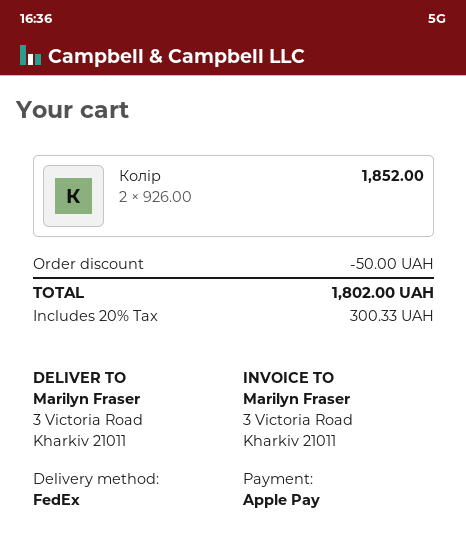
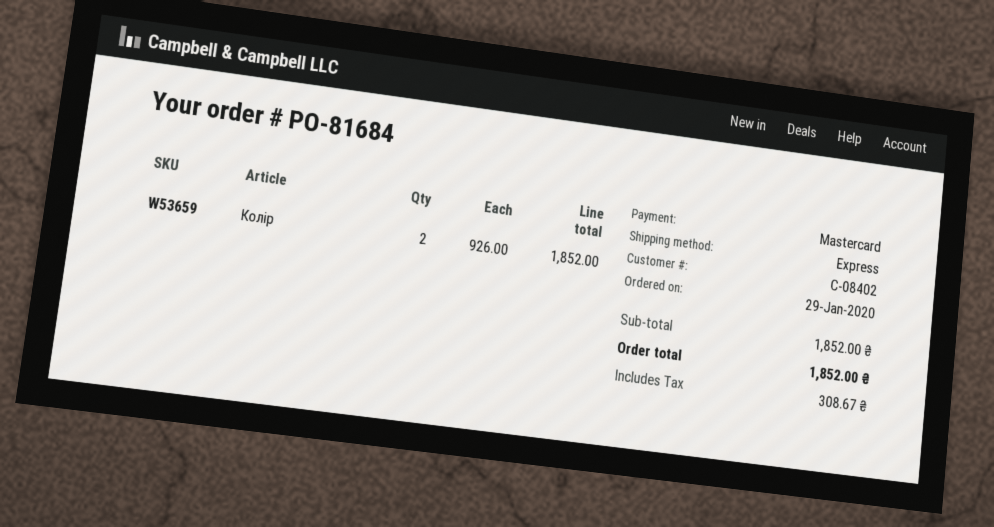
payment method: Apple Pay -> Mastercard
shipping method: FedEx -> express
discount: 50.00 -> none
tax: 300.33 -> 308.67
total: 1802.00 -> 1852.00

